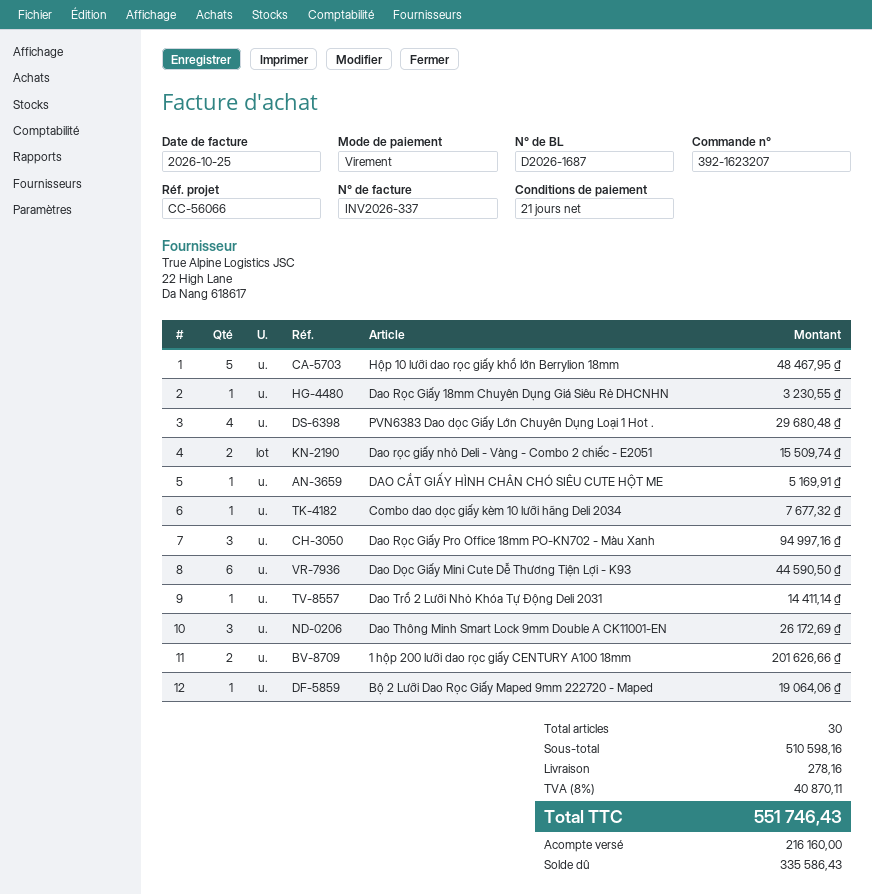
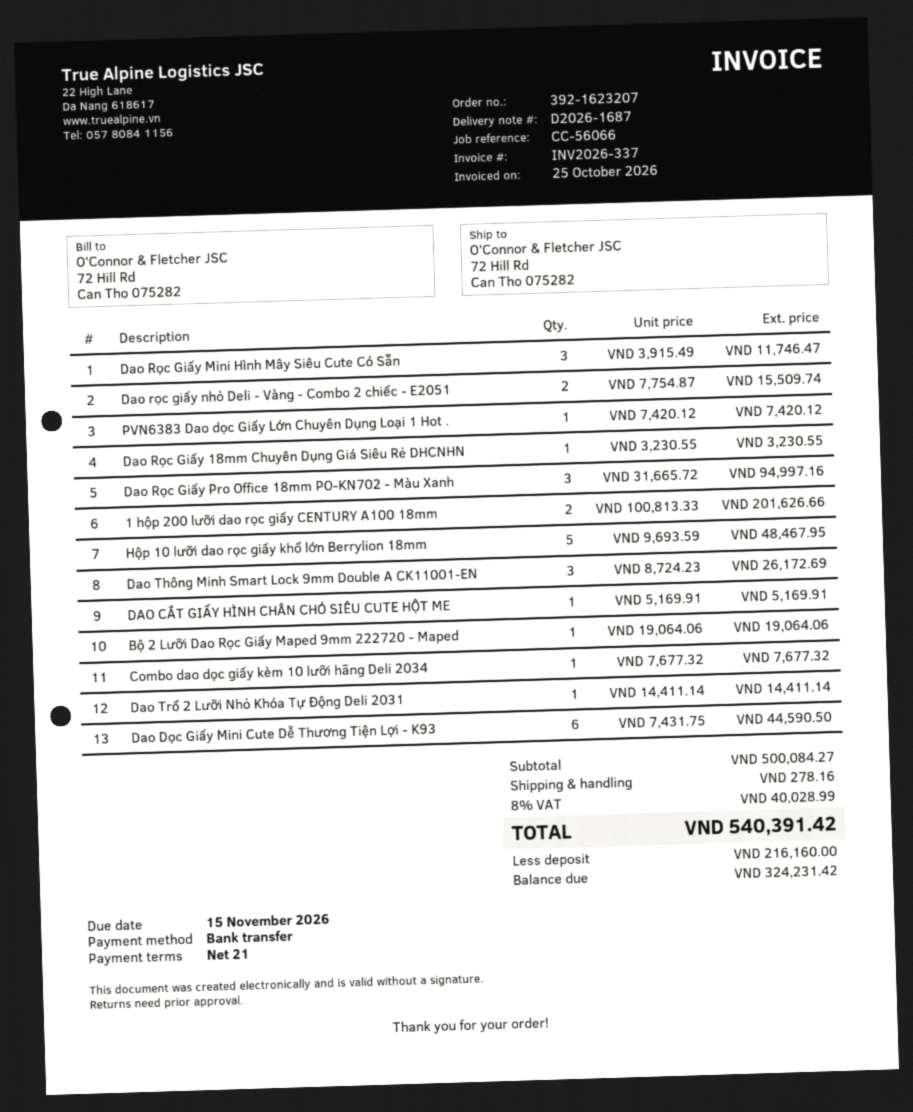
PVN6383 Dao dọc Giấy Lớn Chuyên Dụng Loại 1 Hot .: 4 for 29680.48 -> 1 for 7420.12
Dao Rọc Giấy Mini Hình Mây Siêu Cute Có Sẵn: none -> 3 for 11746.47
subtotal: 510598.16 -> 500084.27
tax: 8% = 40870.11 -> 8% = 40028.99
total: 551746.43 -> 540391.42
balance: 335586.43 -> 324231.42

